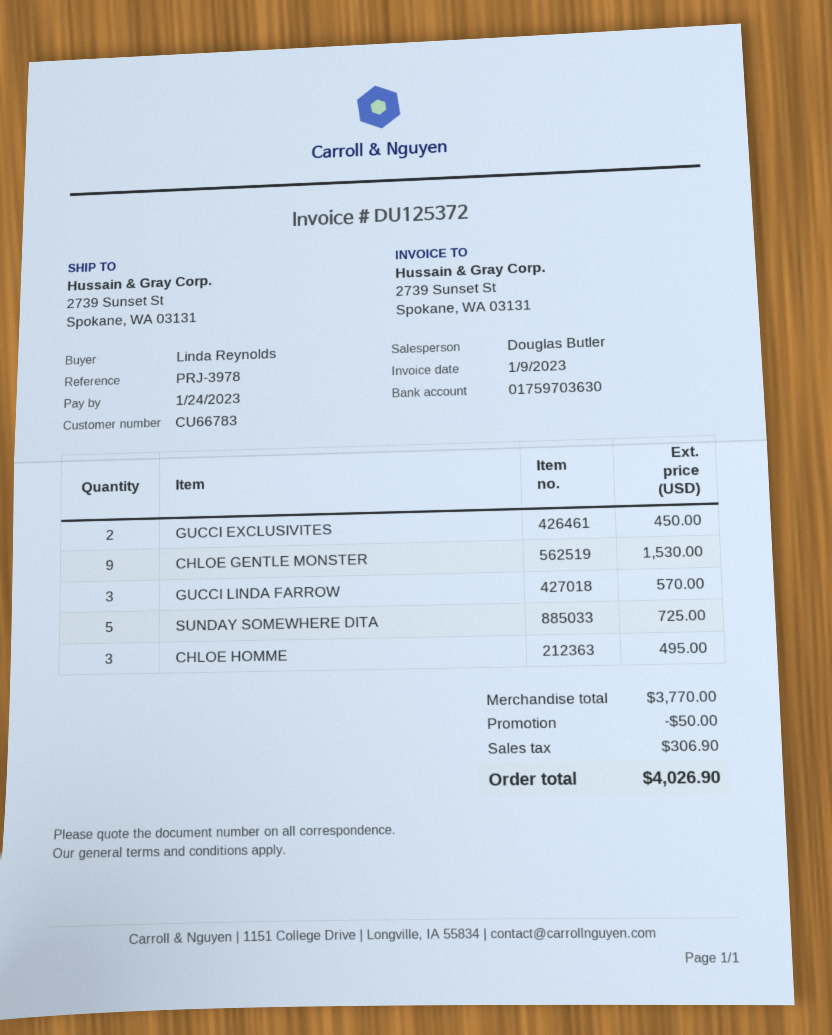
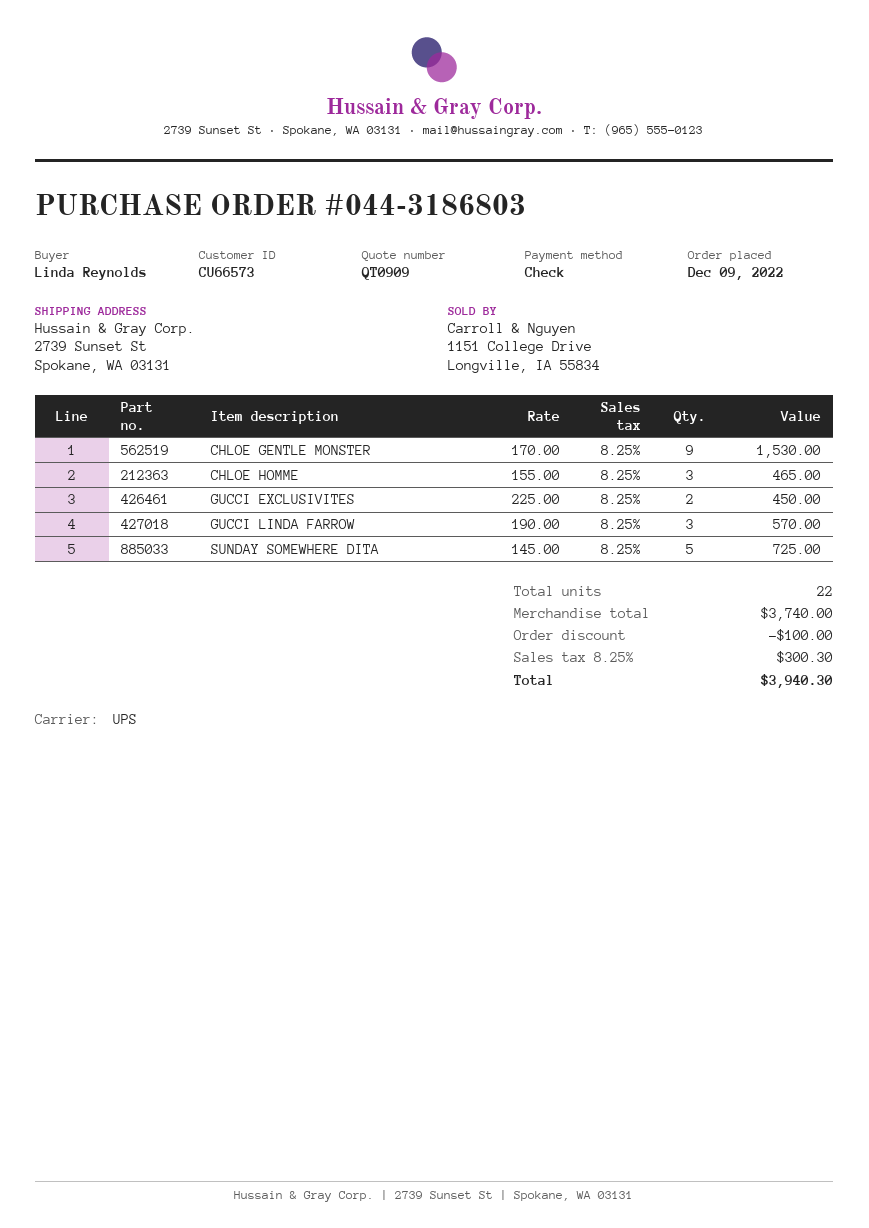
customer number: CU66783 -> CU66573
CHLOE HOMME: 3 for 495.00 -> 3 for 465.00
subtotal: 3770.00 -> 3740.00
discount: 50.00 -> 100.00
tax: 306.90 -> 300.30
total: 4026.90 -> 3940.30

